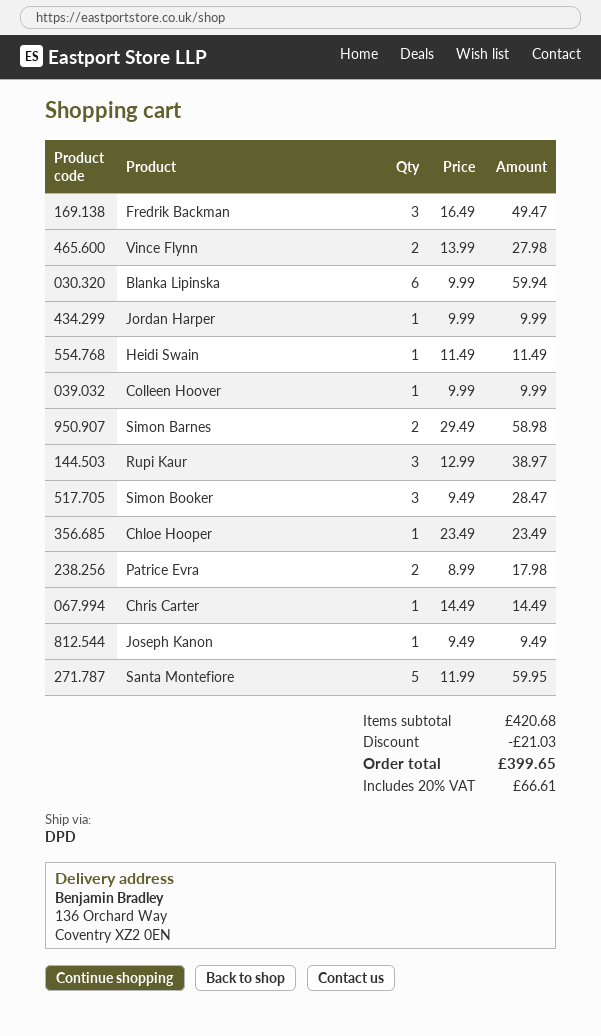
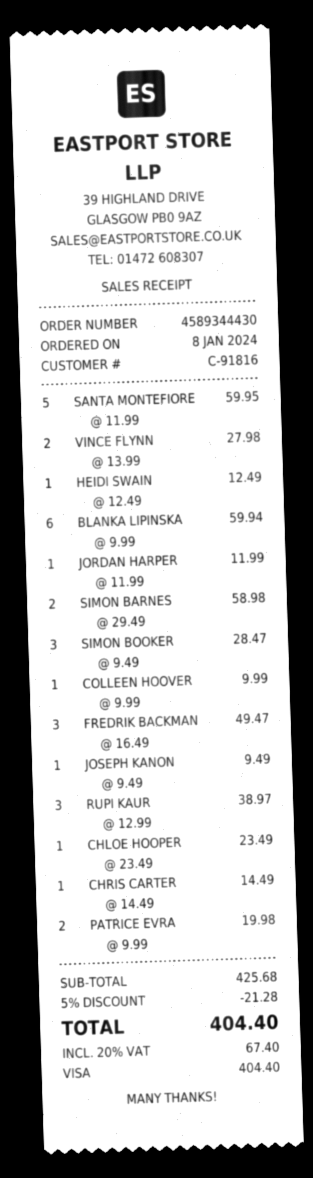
Jordan Harper: 1 x 9.99 = 9.99 -> 1 x 11.99 = 11.99
Heidi Swain: 1 x 11.49 = 11.49 -> 1 x 12.49 = 12.49
Patrice Evra: 2 x 8.99 = 17.98 -> 2 x 9.99 = 19.98
subtotal: 420.68 -> 425.68
discount: 21.03 -> 21.28
tax: 20% = 66.61 -> 20% = 67.40
total: 399.65 -> 404.40

